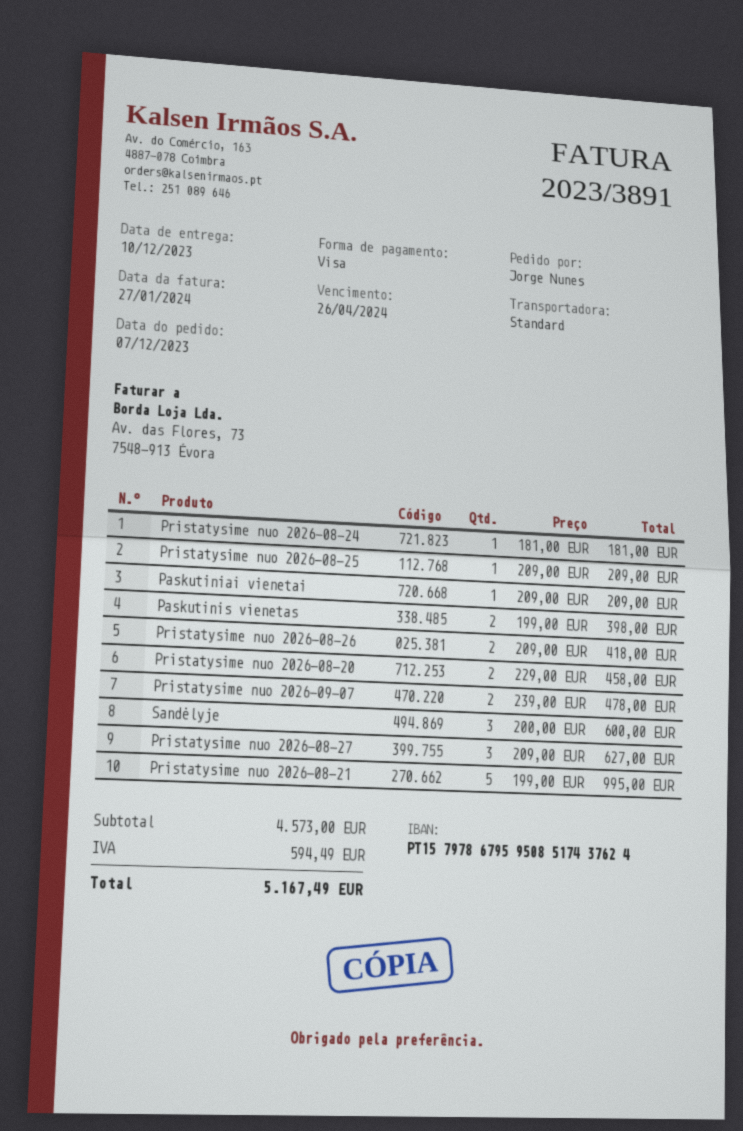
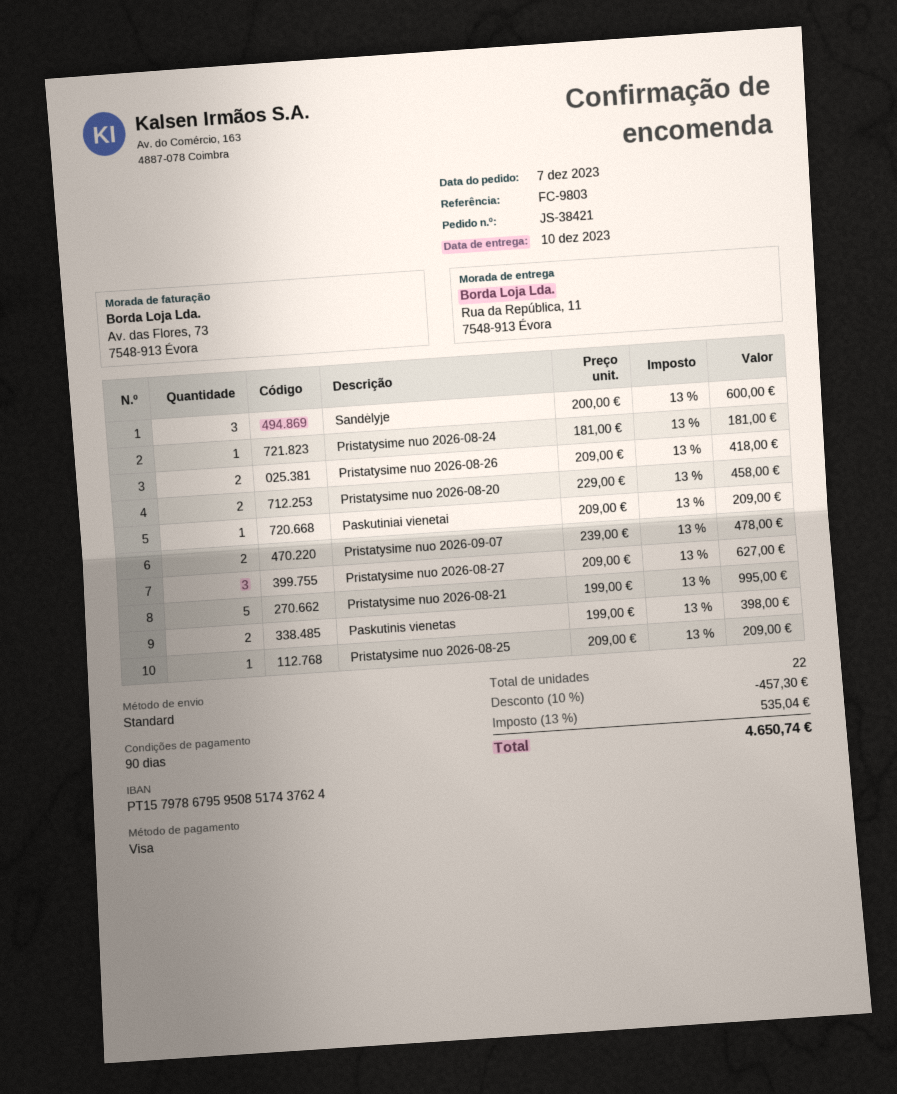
discount: none -> 10% = 457.30
tax: 594.49 -> 535.04
total: 5167.49 -> 4650.74

